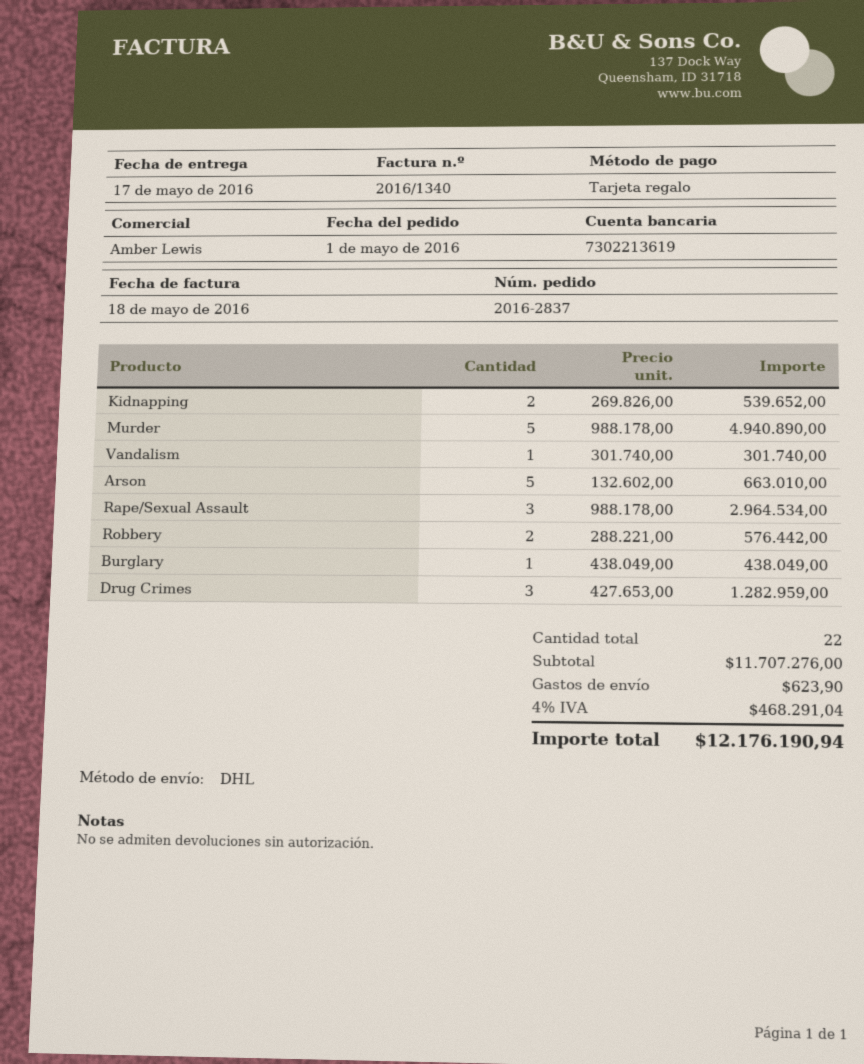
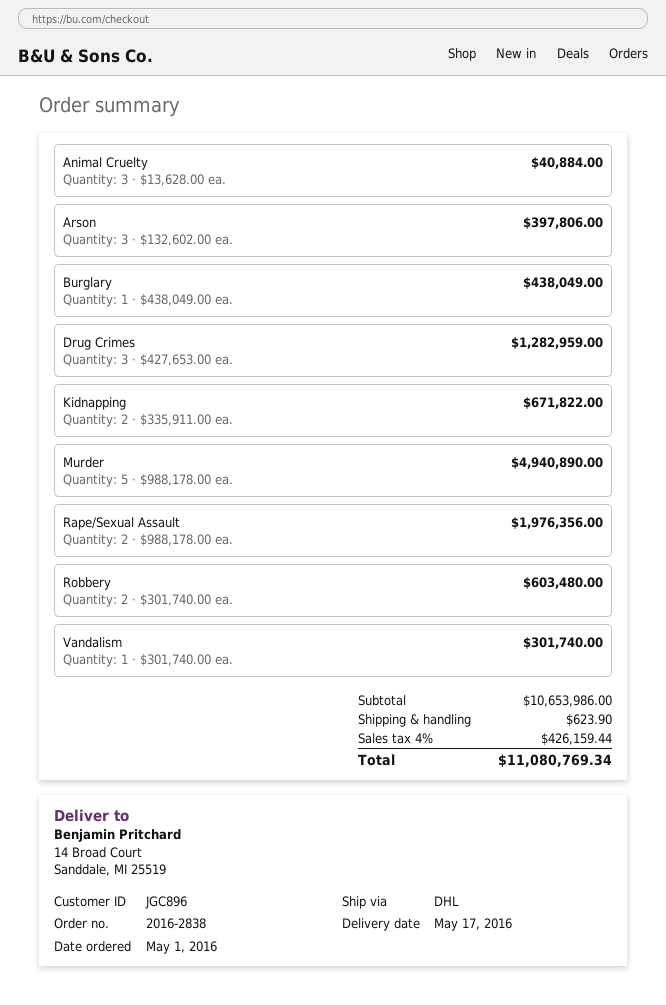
order number: 2016-2837 -> 2016-2838
Kidnapping: 2 x 269826.00 = 539652.00 -> 2 x 335911.00 = 671822.00
Arson: 5 x 132602.00 = 663010.00 -> 3 x 132602.00 = 397806.00
Rape/Sexual Assault: 3 x 988178.00 = 2964534.00 -> 2 x 988178.00 = 1976356.00
Robbery: 2 x 288221.00 = 576442.00 -> 2 x 301740.00 = 603480.00
Animal Cruelty: none -> 3 x 13628.00 = 40884.00
subtotal: 11707276.00 -> 10653986.00
tax: 4% = 468291.04 -> 4% = 426159.44
total: 12176190.94 -> 11080769.34

